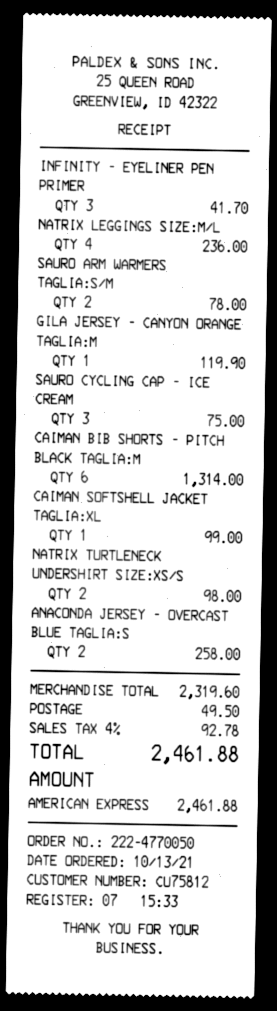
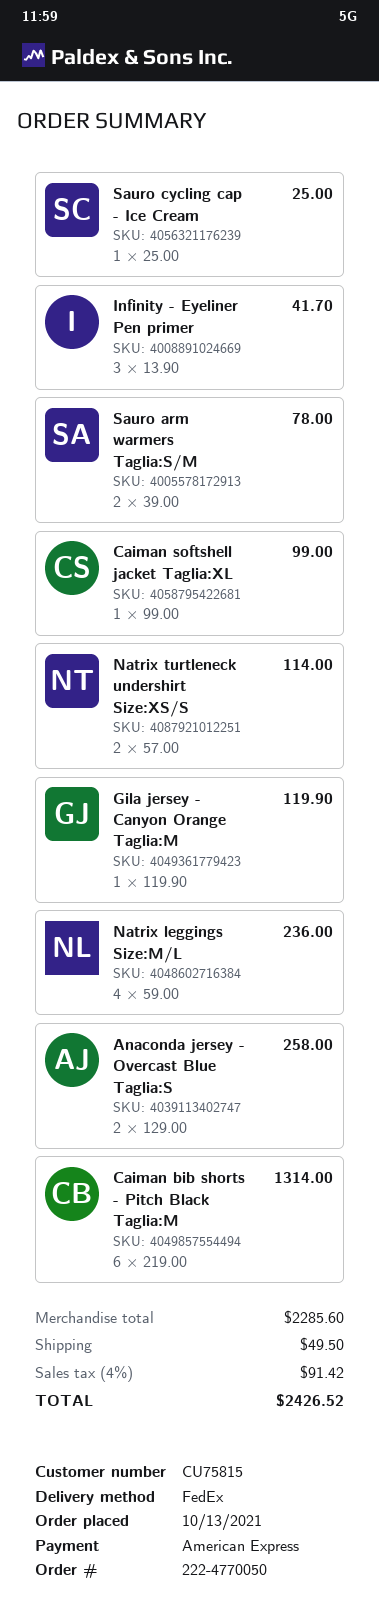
customer number: CU75812 -> CU75815
SAURO CYCLING CAP - ICE CREAM: 3 for 75.00 -> 1 for 25.00
NATRIX TURTLENECK UNDERSHIRT SIZE:XS/S: 2 for 98.00 -> 2 for 114.00
subtotal: 2319.60 -> 2285.60
tax: 4% = 92.78 -> 4% = 91.42
total: 2461.88 -> 2426.52

